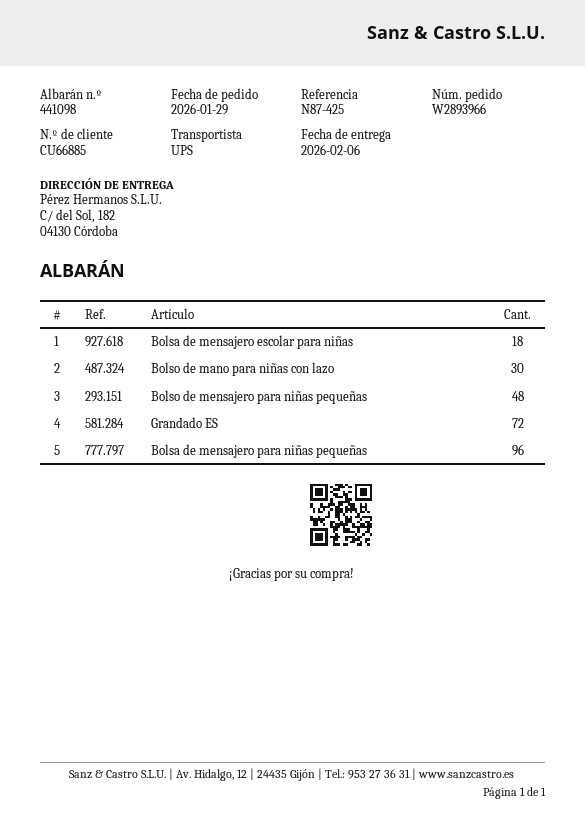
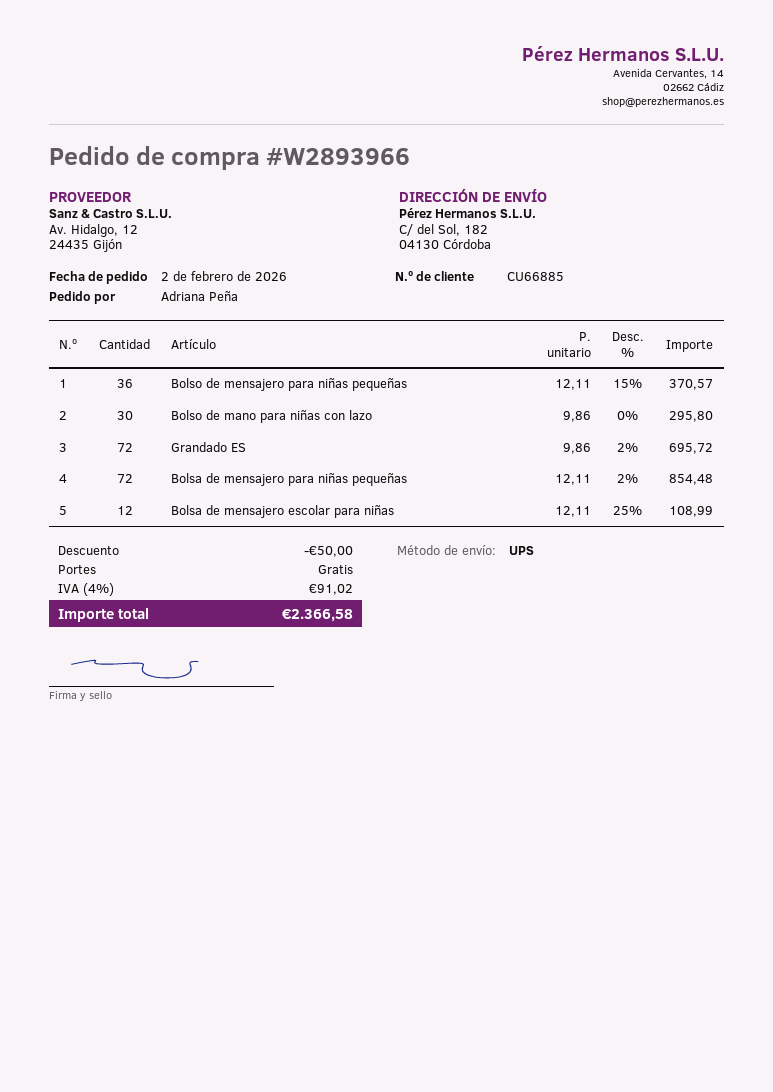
order date: 2026-01-29 -> 2026-02-02
Bolsa de mensajero escolar para niñas: 18 -> 12
Bolso de mensajero para niñas pequeñas: 48 -> 36
Bolsa de mensajero para niñas pequeñas: 96 -> 72

